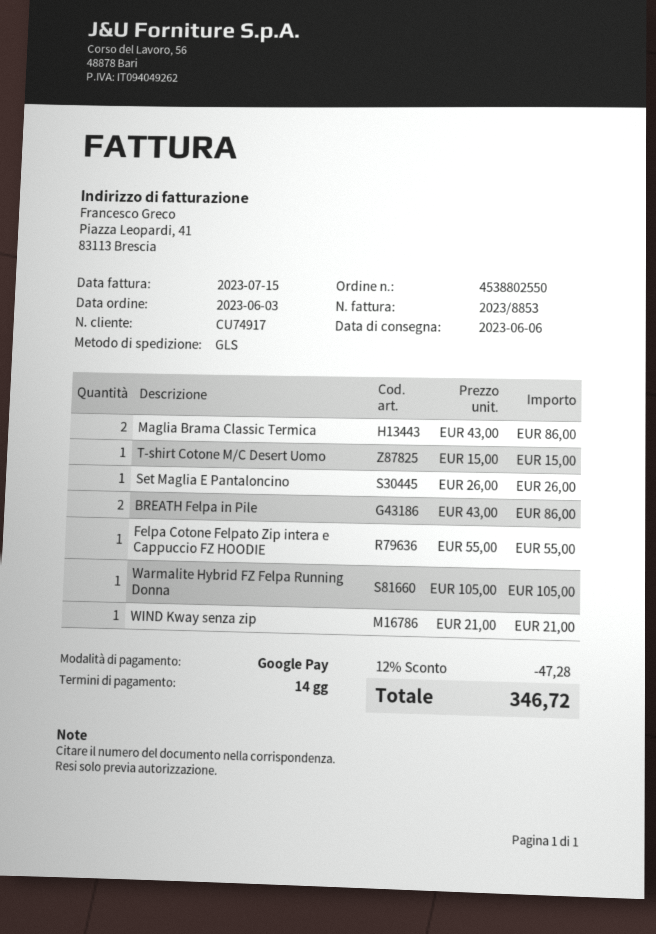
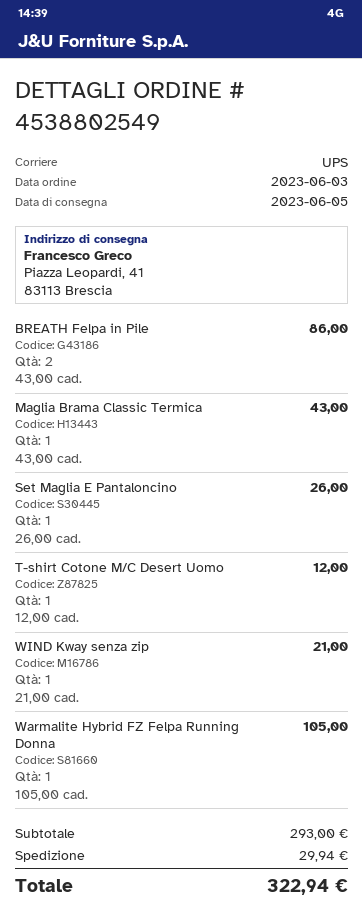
order number: 4538802550 -> 4538802549
delivery date: 2023-06-06 -> 2023-06-05
shipping method: GLS -> UPS
Maglia Brama Classic Termica: 2 x 43.00 = 86.00 -> 1 x 43.00 = 43.00
T-shirt Cotone M/C Desert Uomo: 1 x 15.00 = 15.00 -> 1 x 12.00 = 12.00
Felpa Cotone Felpato Zip intera e Cappuccio FZ HOODIE: 1 x 55.00 = 55.00 -> none
discount: 12% = 47.28 -> none
shipping: none -> 29.94
total: 346.72 -> 322.94

